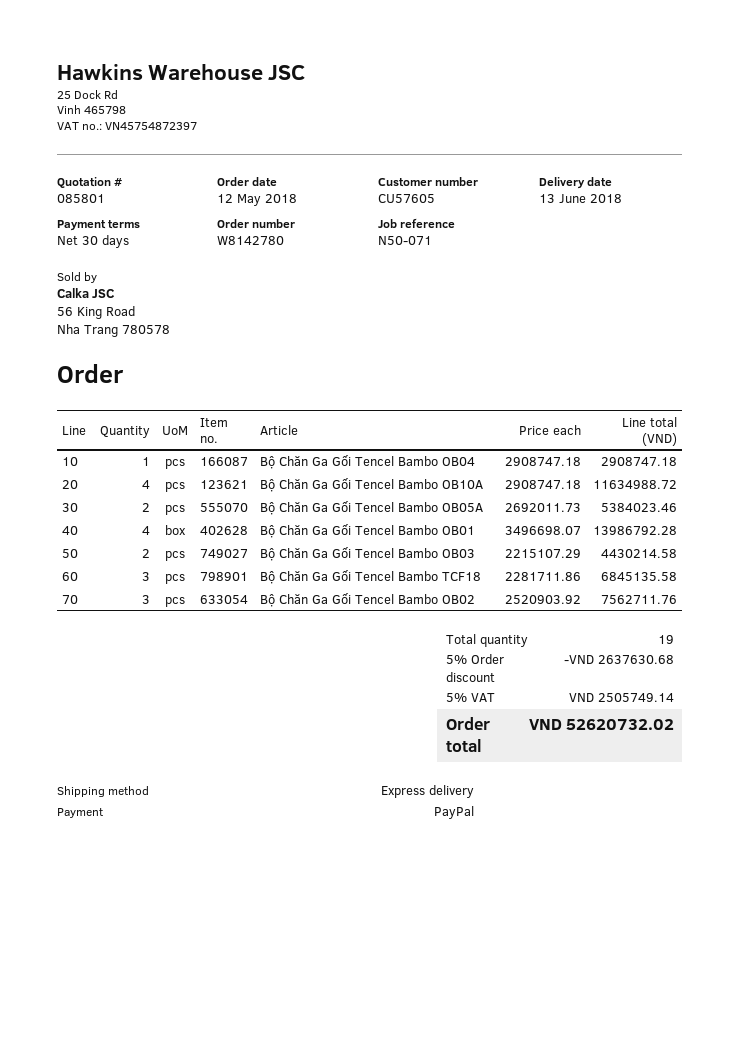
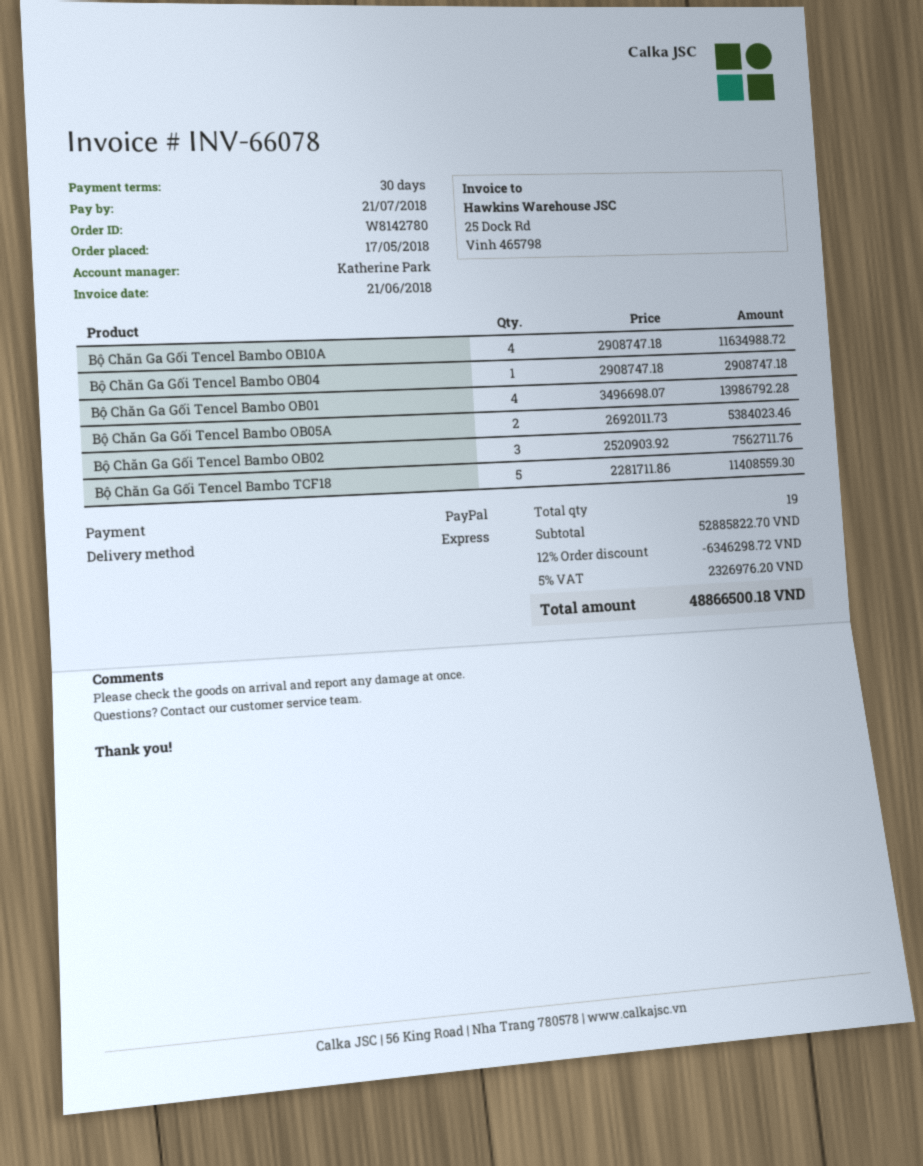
order date: 2018-05-12 -> 2018-05-17
Bộ Chăn Ga Gối Tencel Bambo OB03: 2 x 2215107.29 = 4430214.58 -> none
Bộ Chăn Ga Gối Tencel Bambo TCF18: 3 x 2281711.86 = 6845135.58 -> 5 x 2281711.86 = 11408559.30
discount: 5% = 2637630.68 -> 12% = 6346298.72
tax: 5% = 2505749.14 -> 5% = 2326976.20
total: 52620732.02 -> 48866500.18

